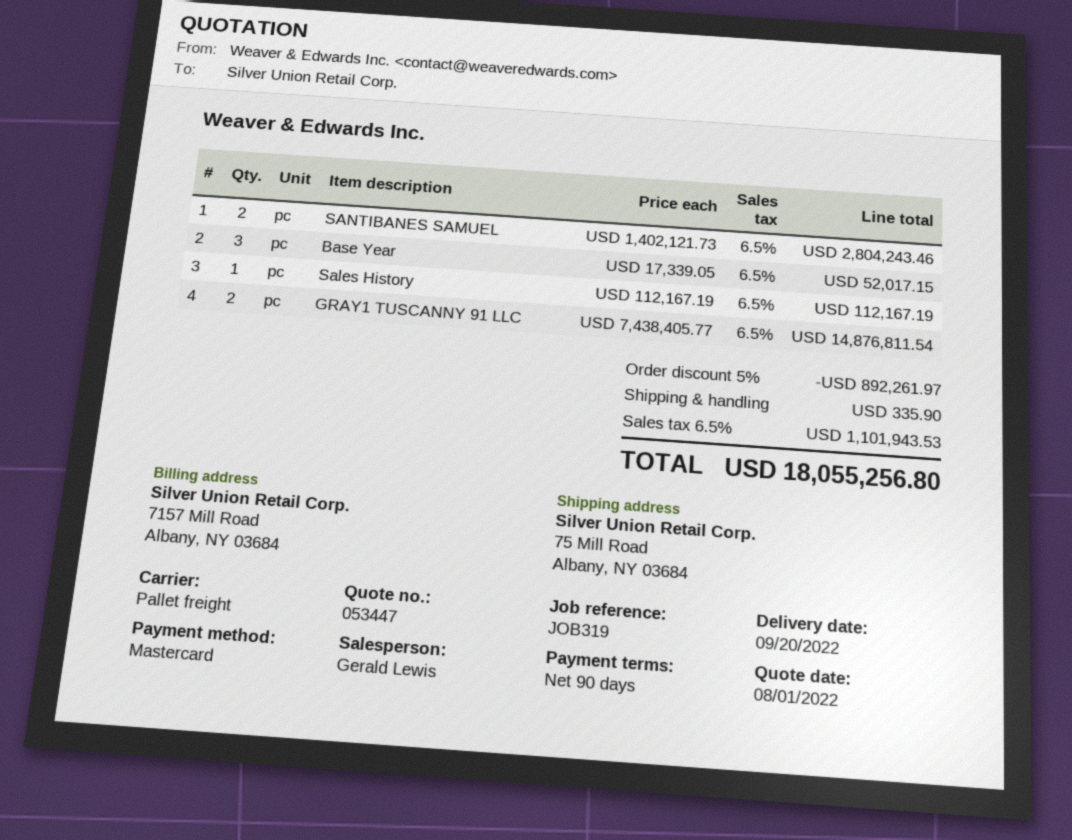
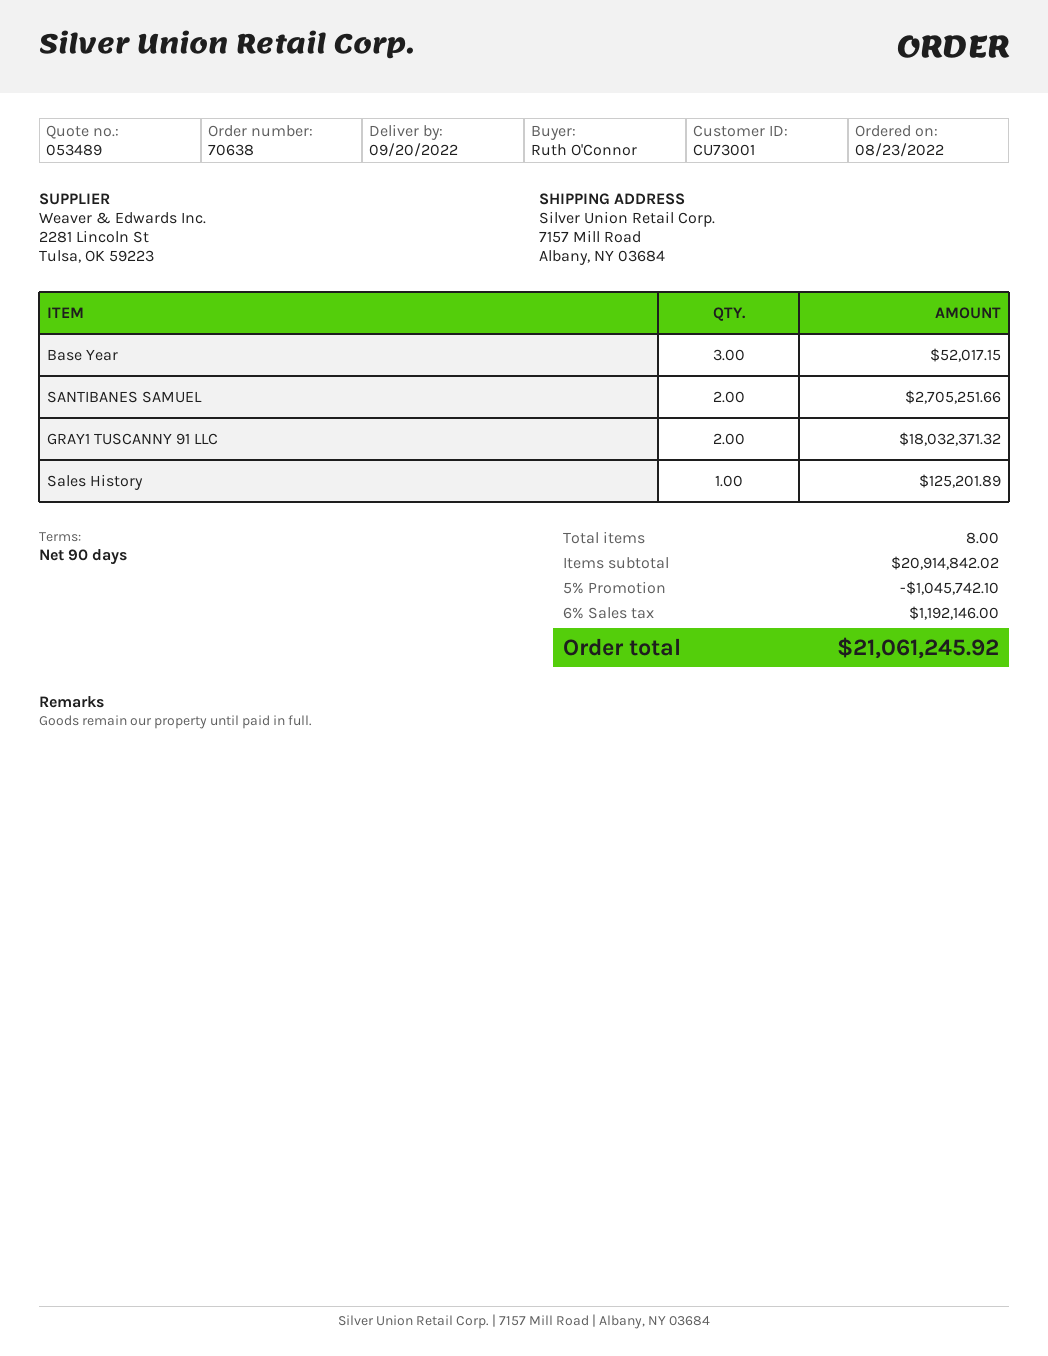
quote number: 053447 -> 053489
ship to: 75 Mill Road, Albany, NY 03684 -> 7157 Mill Road, Albany, NY 03684
SANTIBANES SAMUEL: 2 for 2804243.46 -> 2 for 2705251.66
Sales History: 1 for 112167.19 -> 1 for 125201.89
GRAY1 TUSCANNY 91 LLC: 2 for 14876811.54 -> 2 for 18032371.32
discount: 5% = 892261.97 -> 5% = 1045742.10
shipping: 335.90 -> none
tax: 6.5% = 1101943.53 -> 6% = 1192146.00
total: 18055256.80 -> 21061245.92

